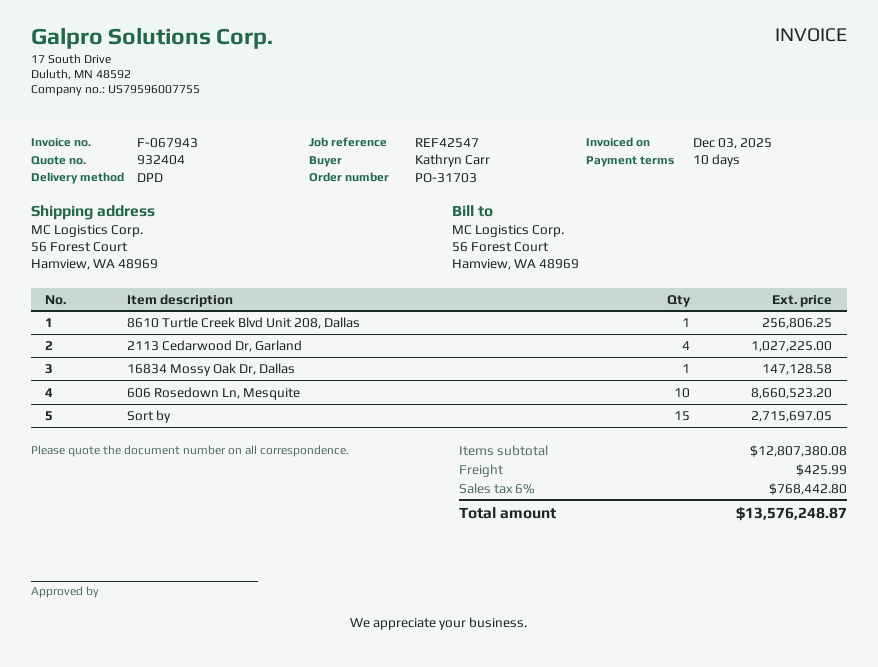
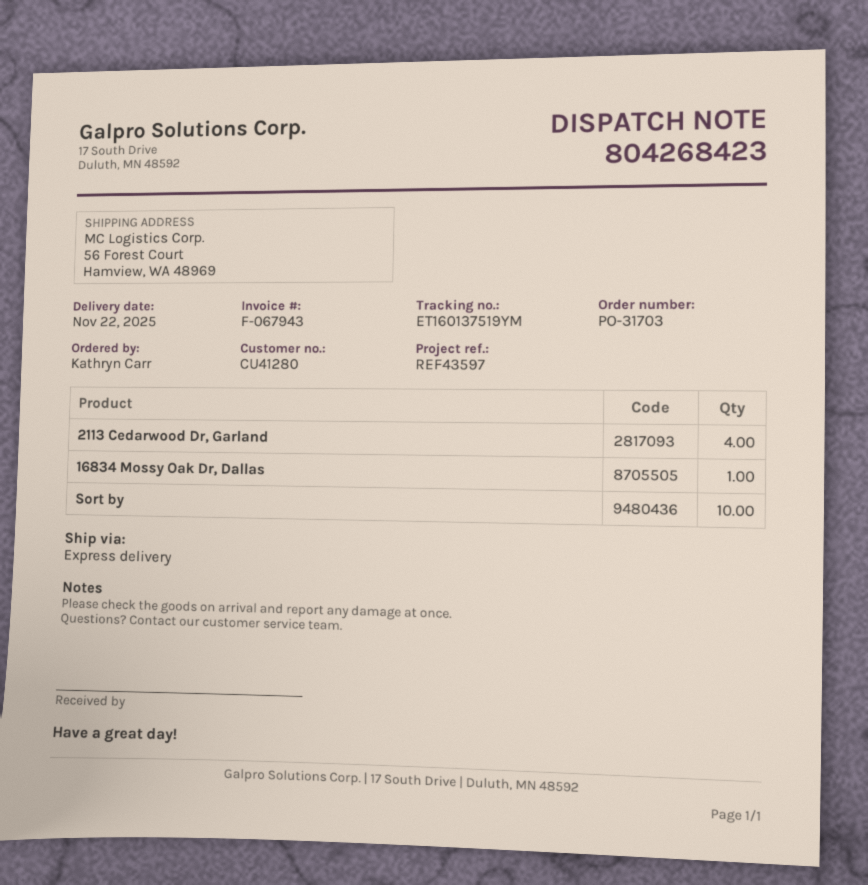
reference: REF42547 -> REF43597
shipping method: DPD -> express
8610 Turtle Creek Blvd Unit 208, Dallas: 1 -> none
606 Rosedown Ln, Mesquite: 10 -> none
Sort by: 15 -> 10

